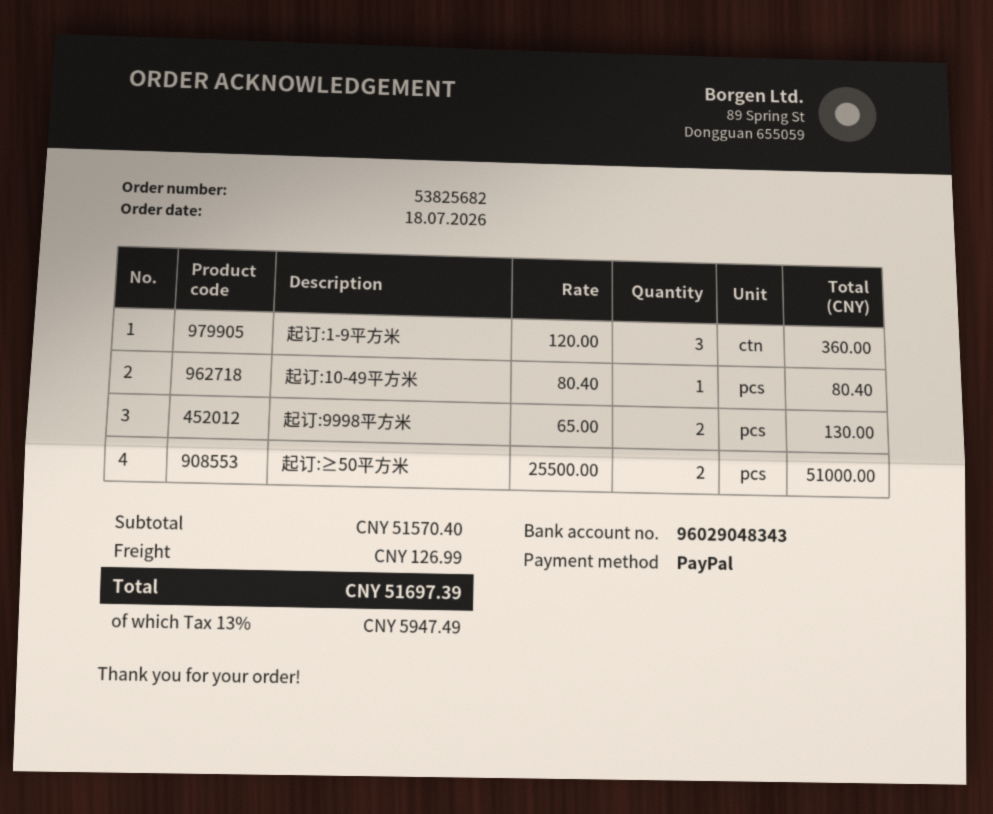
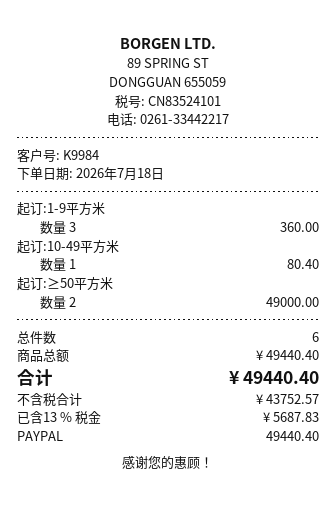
起订:9998平方米: 2 for 130.00 -> none
起订:≥50平方米: 2 for 51000.00 -> 2 for 49000.00
subtotal: 51570.40 -> 49440.40
shipping: 126.99 -> none
tax: 13% = 5947.49 -> 13% = 5687.83
total: 51697.39 -> 49440.40

